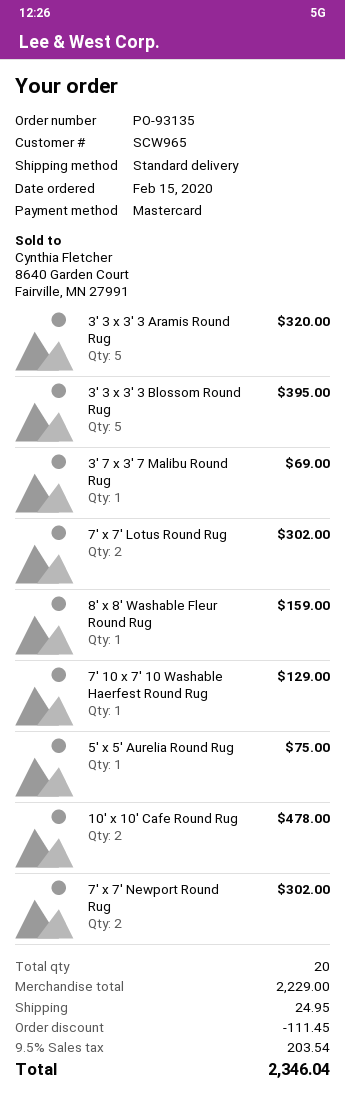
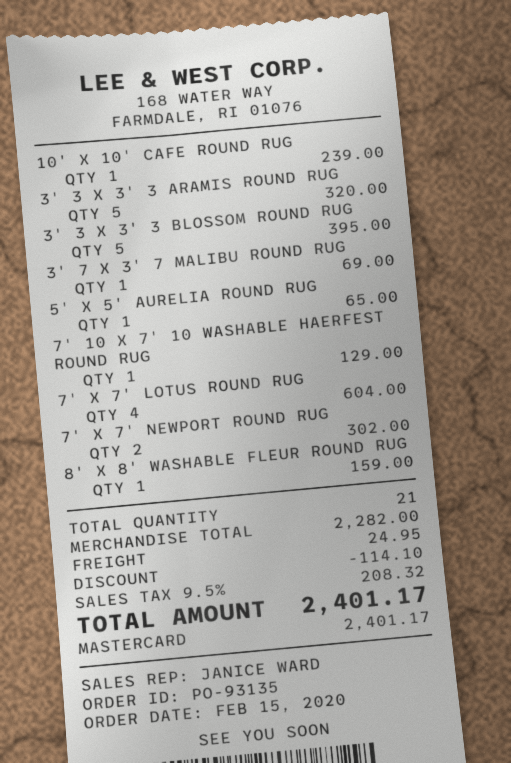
7' x 7' Lotus Round Rug: 2 for 302.00 -> 4 for 604.00
5' x 5' Aurelia Round Rug: 1 for 75.00 -> 1 for 65.00
10' x 10' Cafe Round Rug: 2 for 478.00 -> 1 for 239.00
total quantity: 20 -> 21
subtotal: 2229.00 -> 2282.00
discount: 111.45 -> 114.10
tax: 9.5% = 203.54 -> 9.5% = 208.32
total: 2346.04 -> 2401.17

